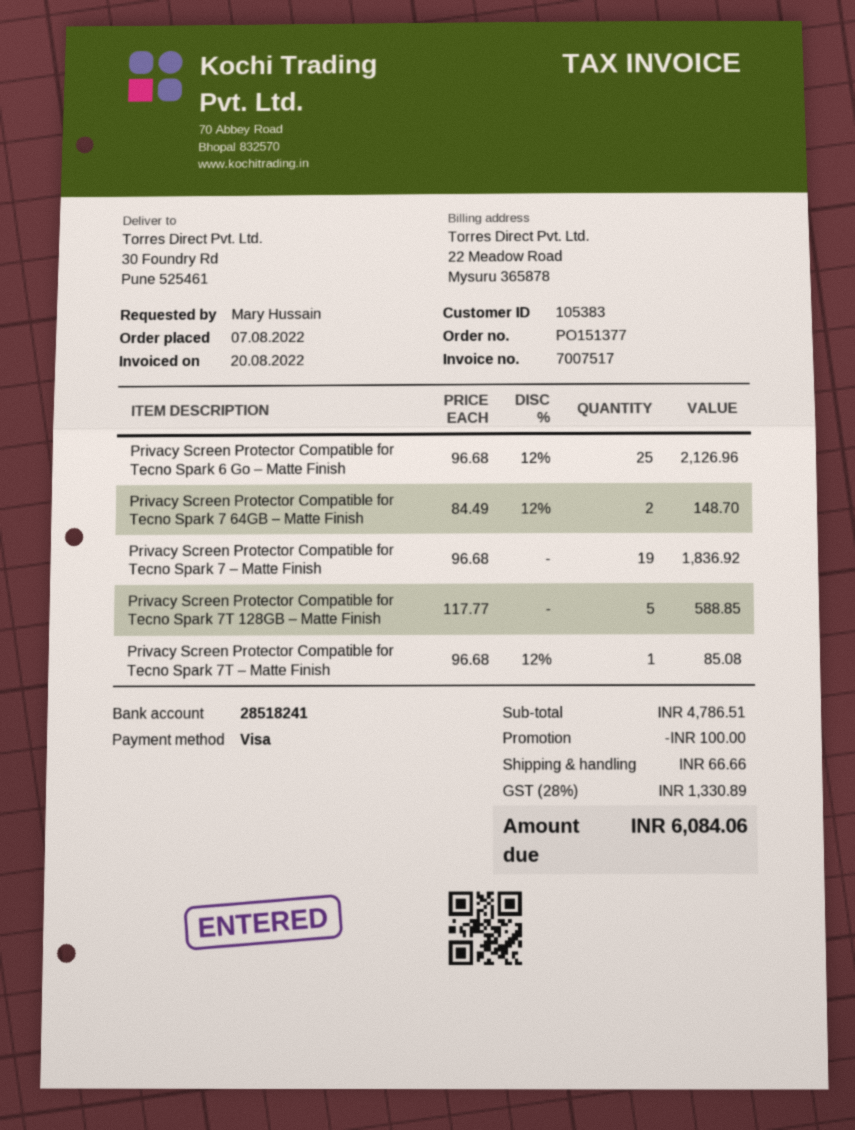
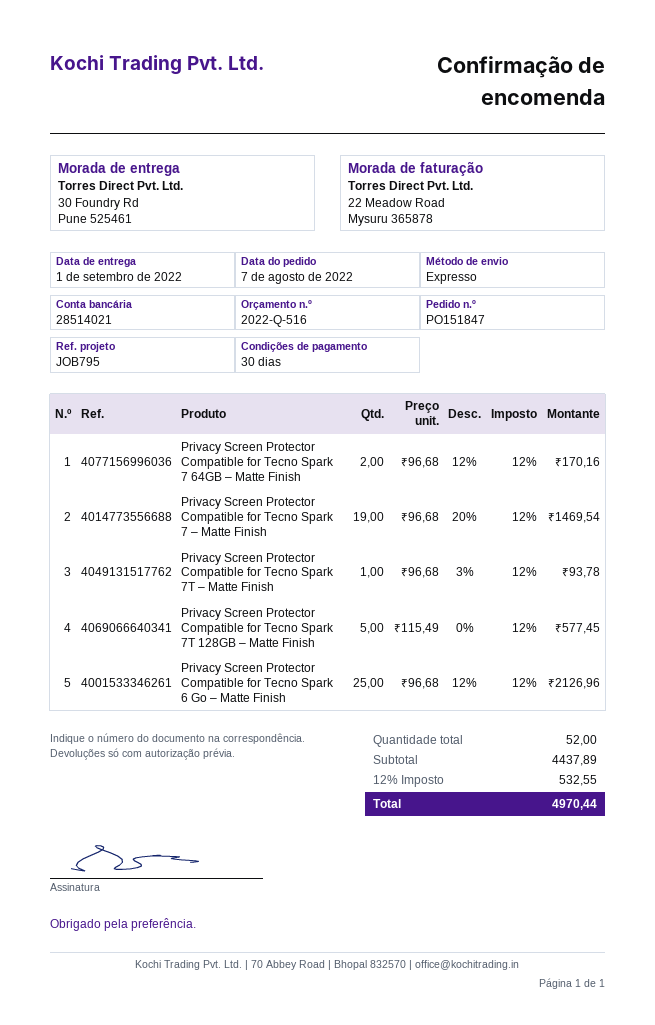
order number: PO151377 -> PO151847
bank account: 28518241 -> 28514021
Privacy Screen Protector Compatible for Tecno Spark 7 64GB – Matte Finish: 2 x 84.49 - 12% = 148.70 -> 2 x 96.68 - 12% = 170.16
Privacy Screen Protector Compatible for Tecno Spark 7 – Matte Finish: 19 x 96.68 = 1836.92 -> 19 x 96.68 - 20% = 1469.54
Privacy Screen Protector Compatible for Tecno Spark 7T 128GB – Matte Finish: 5 x 117.77 = 588.85 -> 5 x 115.49 = 577.45
Privacy Screen Protector Compatible for Tecno Spark 7T – Matte Finish: 1 x 96.68 - 12% = 85.08 -> 1 x 96.68 - 3% = 93.78
subtotal: 4786.51 -> 4437.89
discount: 100.00 -> none
shipping: 66.66 -> none
tax: 28% = 1330.89 -> 12% = 532.55
total: 6084.06 -> 4970.44

